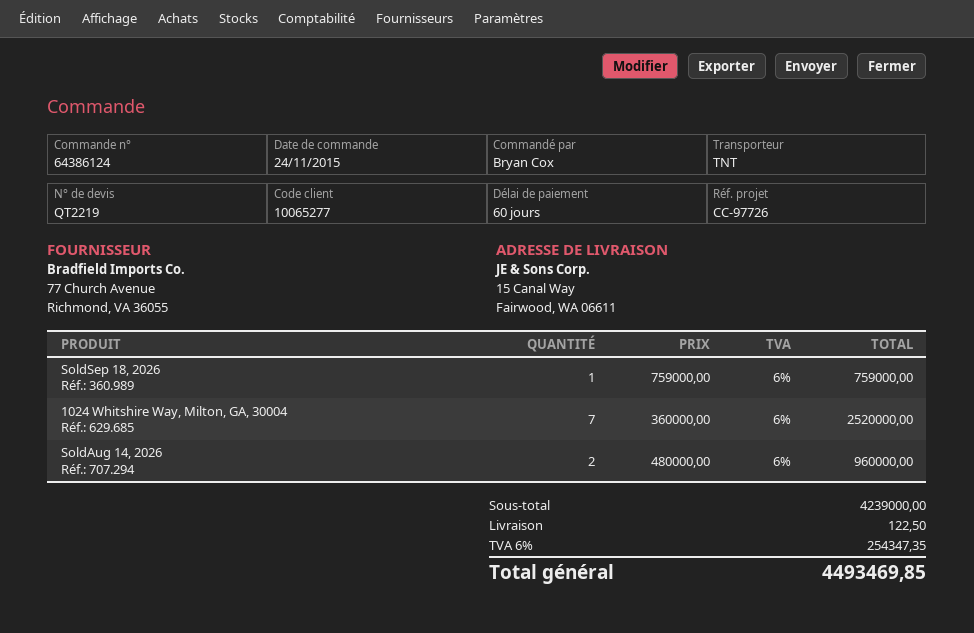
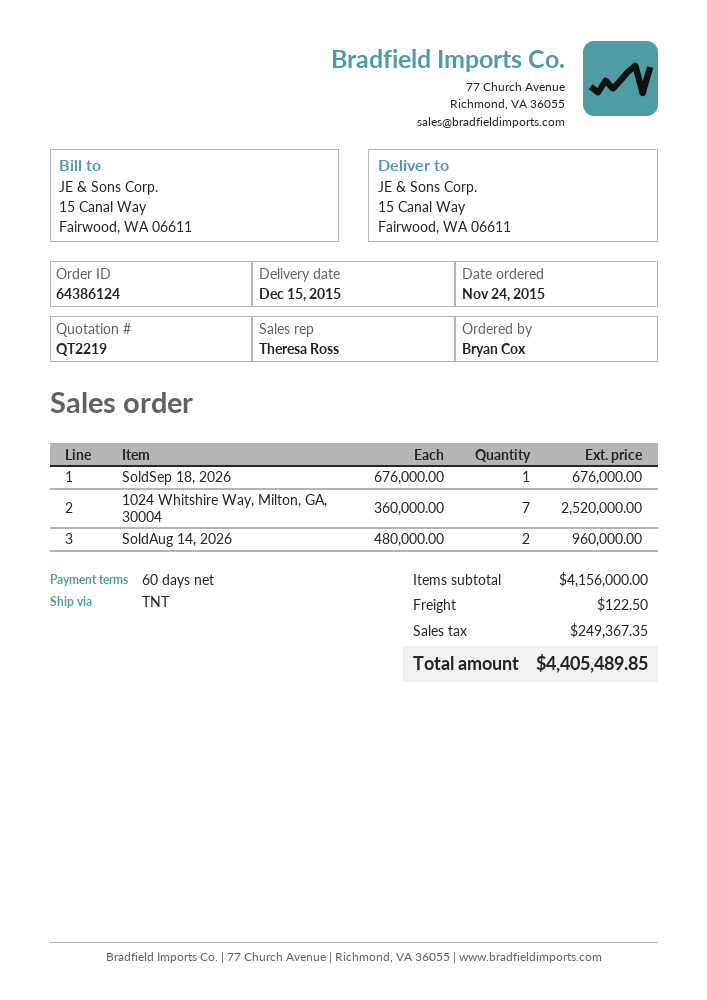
SoldSep 18, 2026: 1 x 759000.00 = 759000.00 -> 1 x 676000.00 = 676000.00
subtotal: 4239000.00 -> 4156000.00
tax: 254347.35 -> 249367.35
total: 4493469.85 -> 4405489.85

